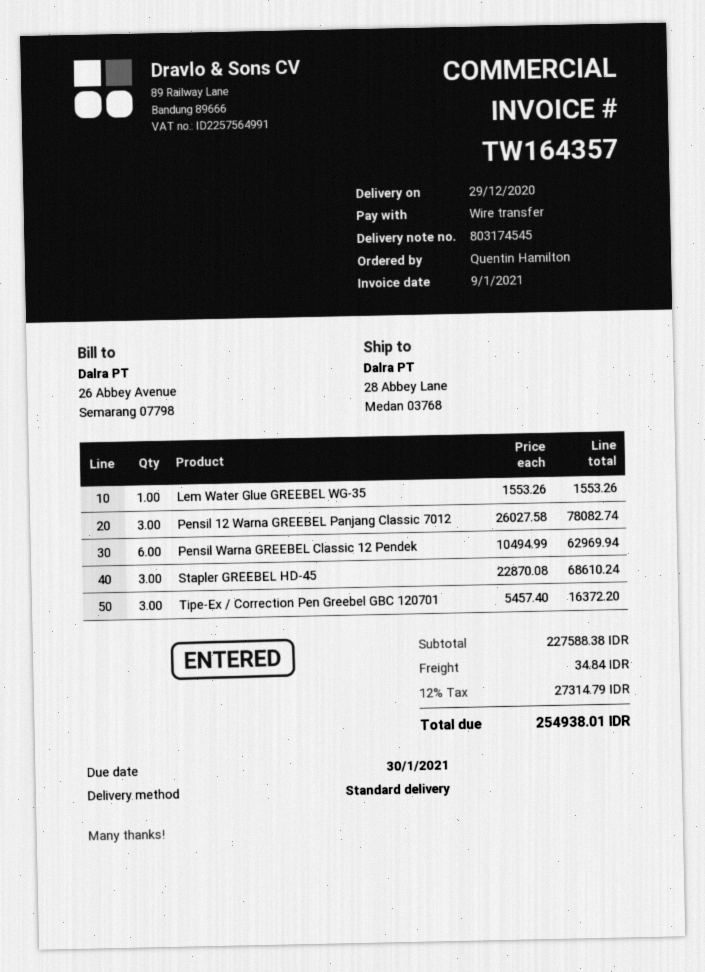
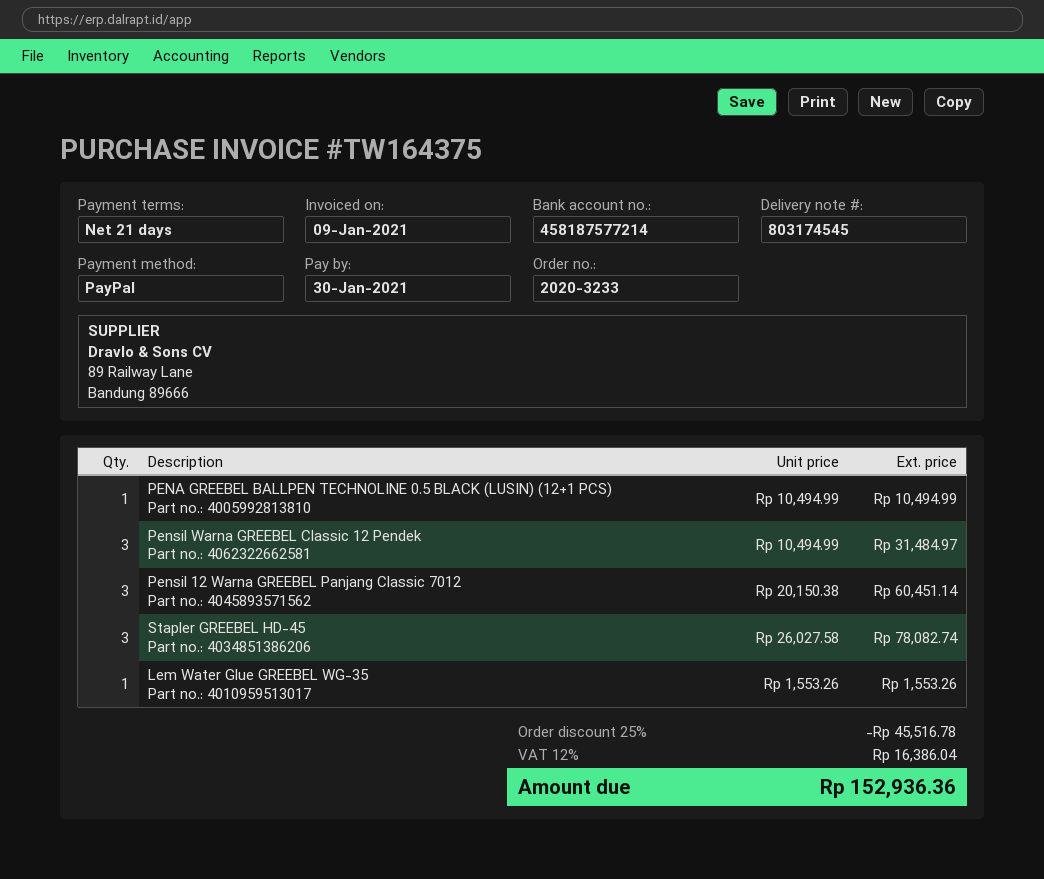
invoice number: TW164357 -> TW164375
payment method: bank transfer -> PayPal
Pensil 12 Warna GREEBEL Panjang Classic 7012: 3 x 26027.58 = 78082.74 -> 3 x 20150.38 = 60451.14
Pensil Warna GREEBEL Classic 12 Pendek: 6 x 10494.99 = 62969.94 -> 3 x 10494.99 = 31484.97
Stapler GREEBEL HD-45: 3 x 22870.08 = 68610.24 -> 3 x 26027.58 = 78082.74
Tipe-Ex / Correction Pen Greebel GBC 120701: 3 x 5457.40 = 16372.20 -> none
PENA GREEBEL BALLPEN TECHNOLINE 0.5 BLACK (LUSIN) (12+1 PCS): none -> 1 x 10494.99 = 10494.99
discount: none -> 25% = 45516.78
shipping: 34.84 -> none
tax: 12% = 27314.79 -> 12% = 16386.04
total: 254938.01 -> 152936.36

